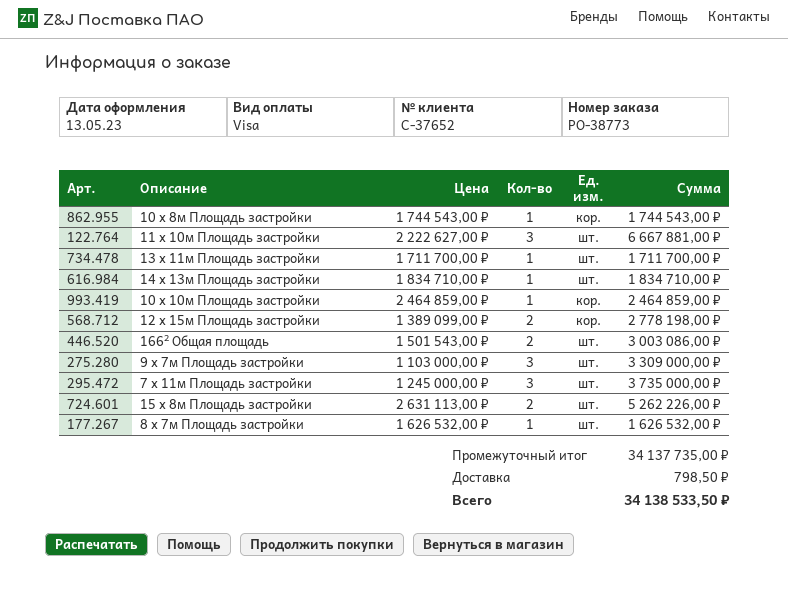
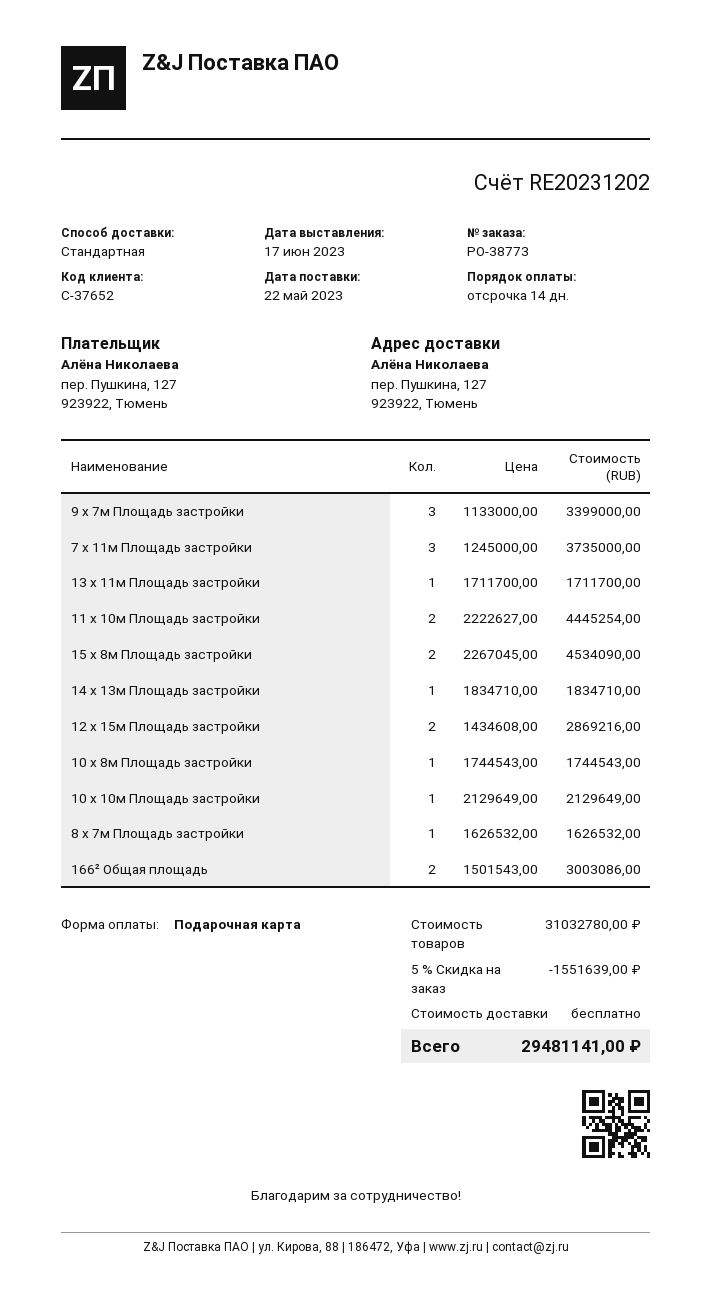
payment method: Visa -> gift card
11 x 10м Площадь застройки: 3 x 2222627.00 = 6667881.00 -> 2 x 2222627.00 = 4445254.00
10 x 10м Площадь застройки: 1 x 2464859.00 = 2464859.00 -> 1 x 2129649.00 = 2129649.00
12 x 15м Площадь застройки: 2 x 1389099.00 = 2778198.00 -> 2 x 1434608.00 = 2869216.00
9 x 7м Площадь застройки: 3 x 1103000.00 = 3309000.00 -> 3 x 1133000.00 = 3399000.00
15 x 8м Площадь застройки: 2 x 2631113.00 = 5262226.00 -> 2 x 2267045.00 = 4534090.00
subtotal: 34137735.00 -> 31032780.00
discount: none -> 5% = 1551639.00
shipping: 798.50 -> 0.00
total: 34138533.50 -> 29481141.00

